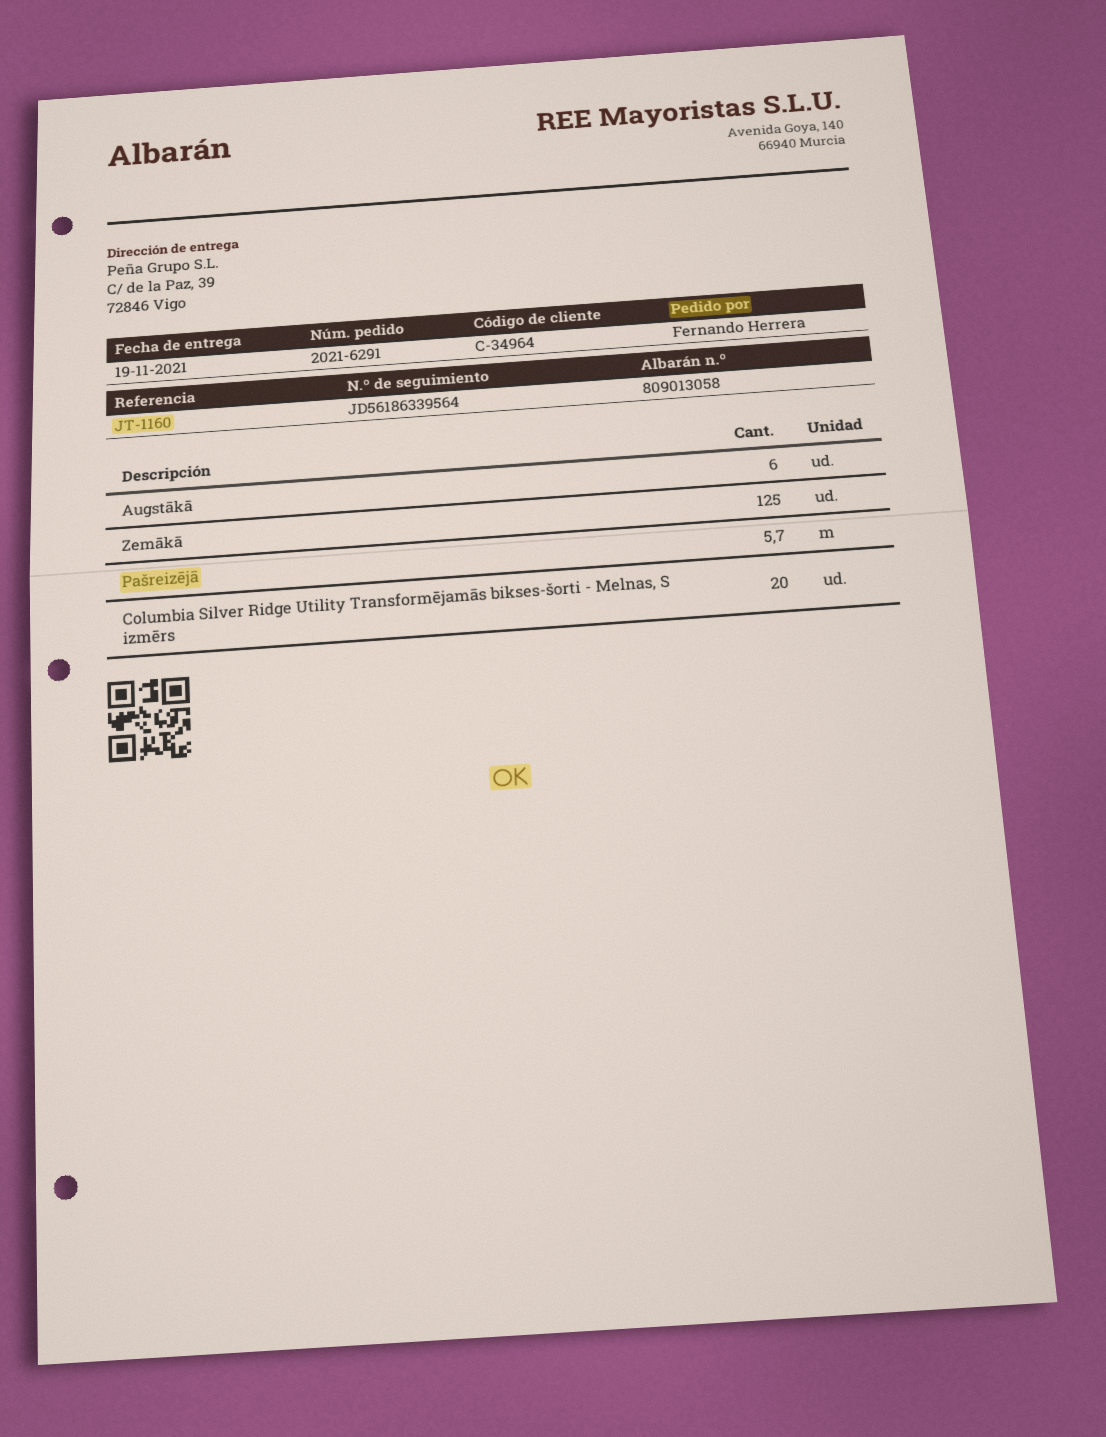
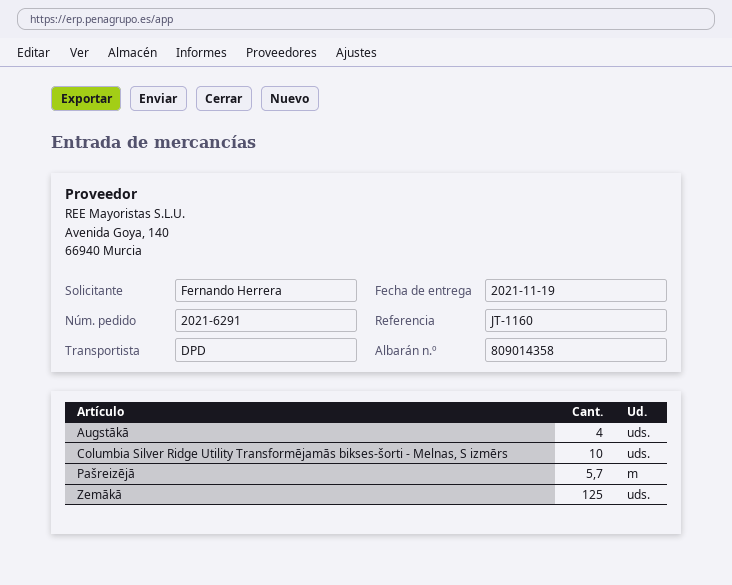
delivery note number: 809013058 -> 809014358
Augstākā: 6 -> 4
Columbia Silver Ridge Utility Transformējamās bikses-šorti - Melnas, S izmērs: 20 -> 10

